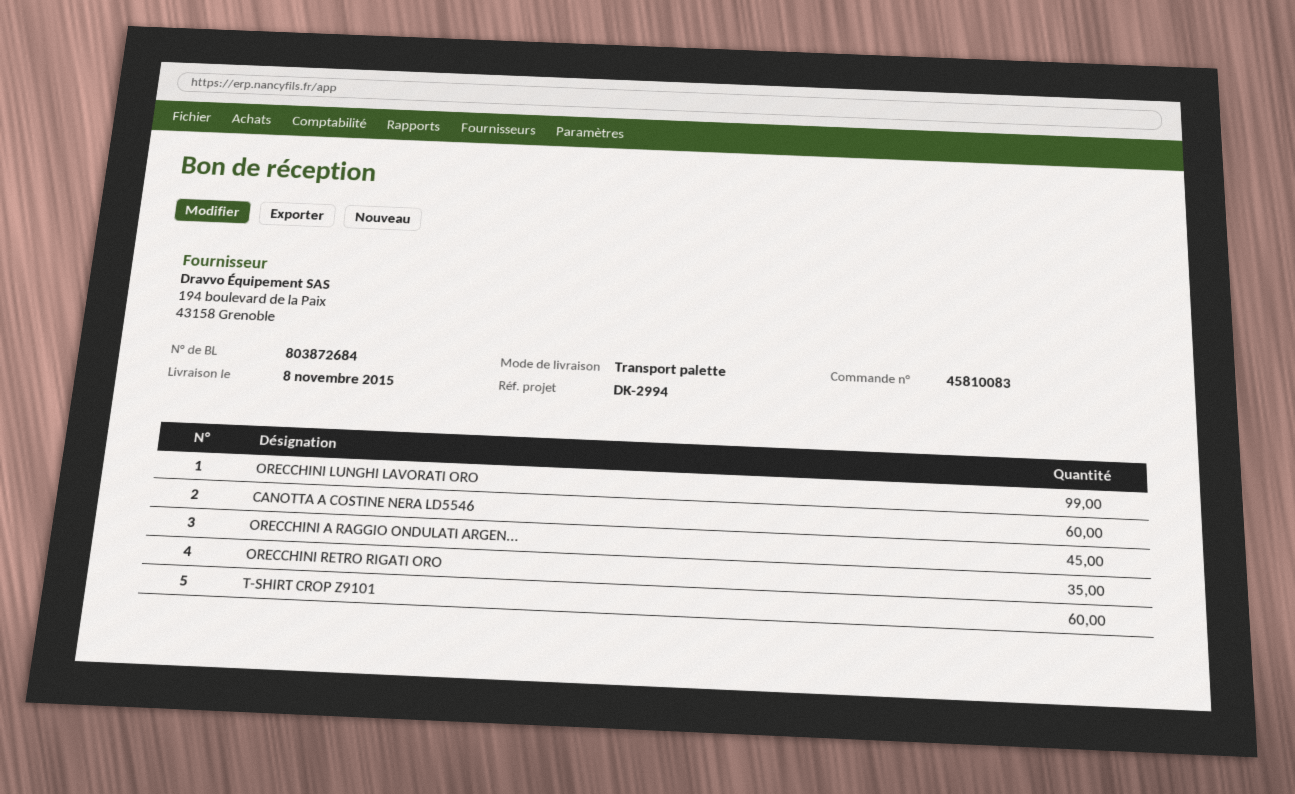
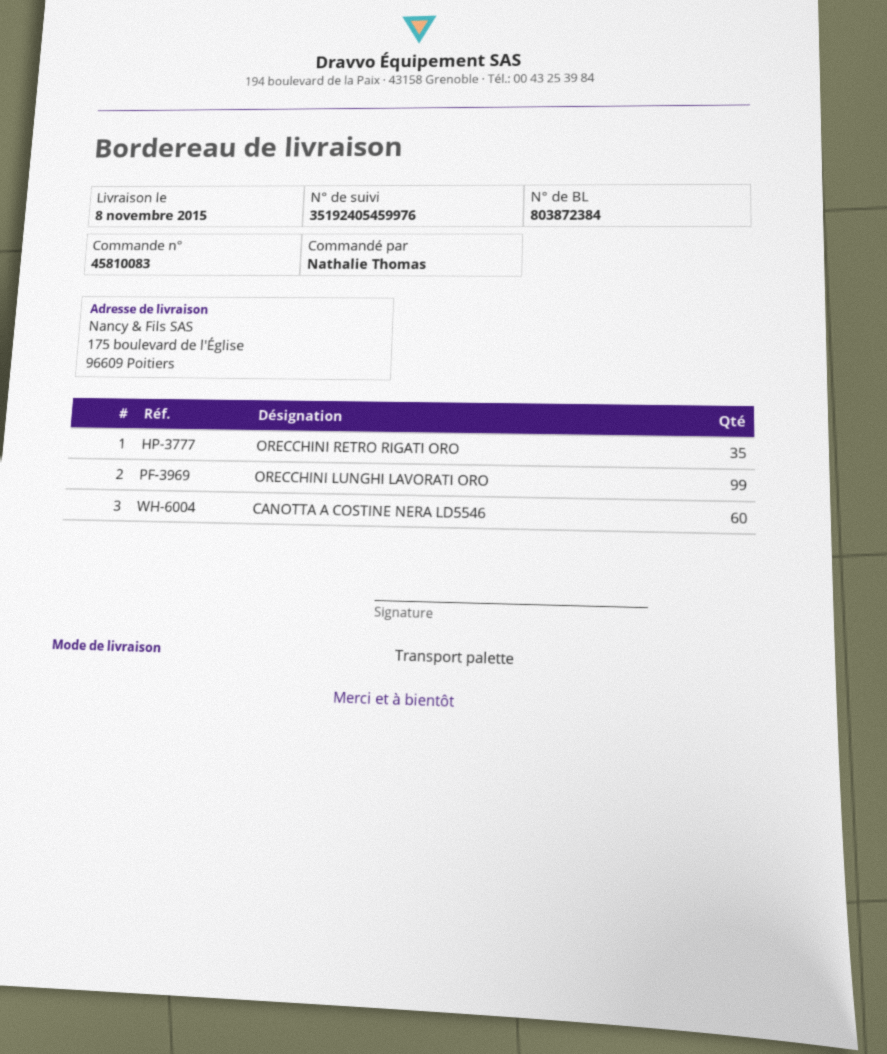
delivery note number: 803872684 -> 803872384
ORECCHINI A RAGGIO ONDULATI ARGEN...: 45 -> none
T-SHIRT CROP Z9101: 60 -> none

